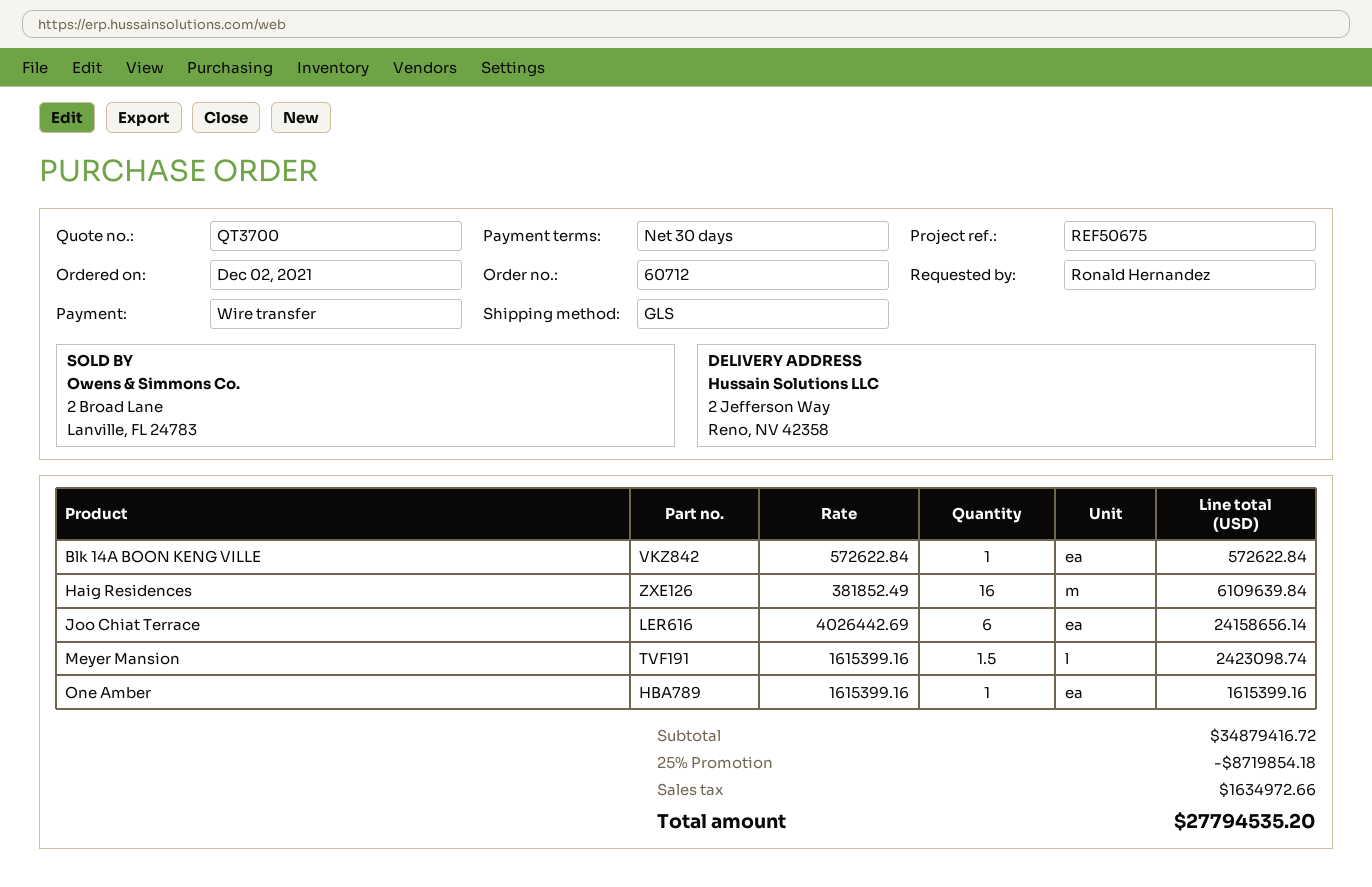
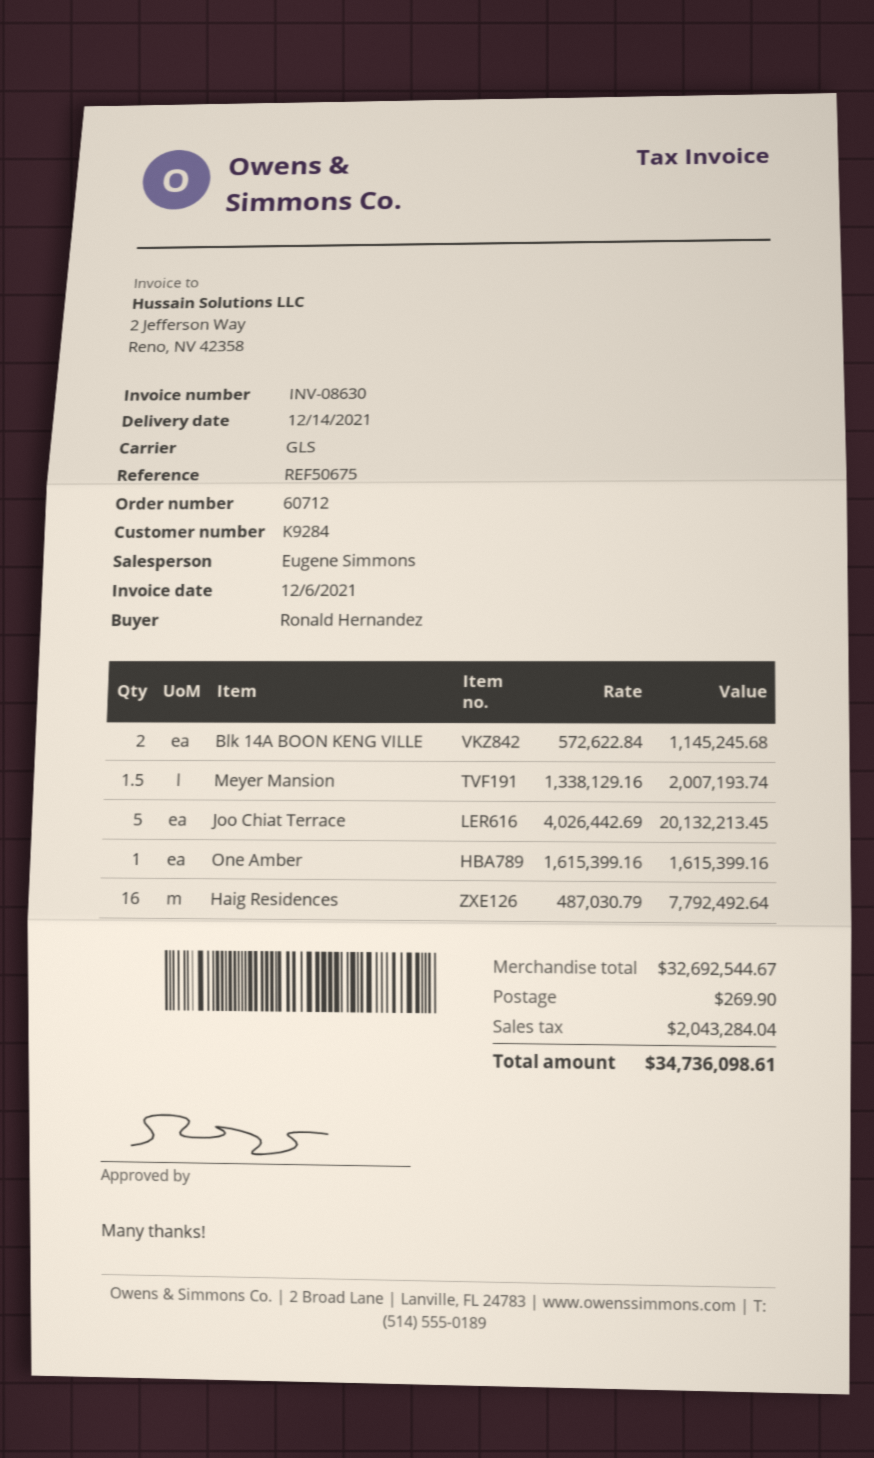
Blk 14A BOON KENG VILLE: 1 x 572622.84 = 572622.84 -> 2 x 572622.84 = 1145245.68
Haig Residences: 16 x 381852.49 = 6109639.84 -> 16 x 487030.79 = 7792492.64
Joo Chiat Terrace: 6 x 4026442.69 = 24158656.14 -> 5 x 4026442.69 = 20132213.45
Meyer Mansion: 1.5 x 1615399.16 = 2423098.74 -> 1.5 x 1338129.16 = 2007193.74
subtotal: 34879416.72 -> 32692544.67
discount: 25% = 8719854.18 -> none
shipping: none -> 269.90
tax: 1634972.66 -> 2043284.04
total: 27794535.20 -> 34736098.61

